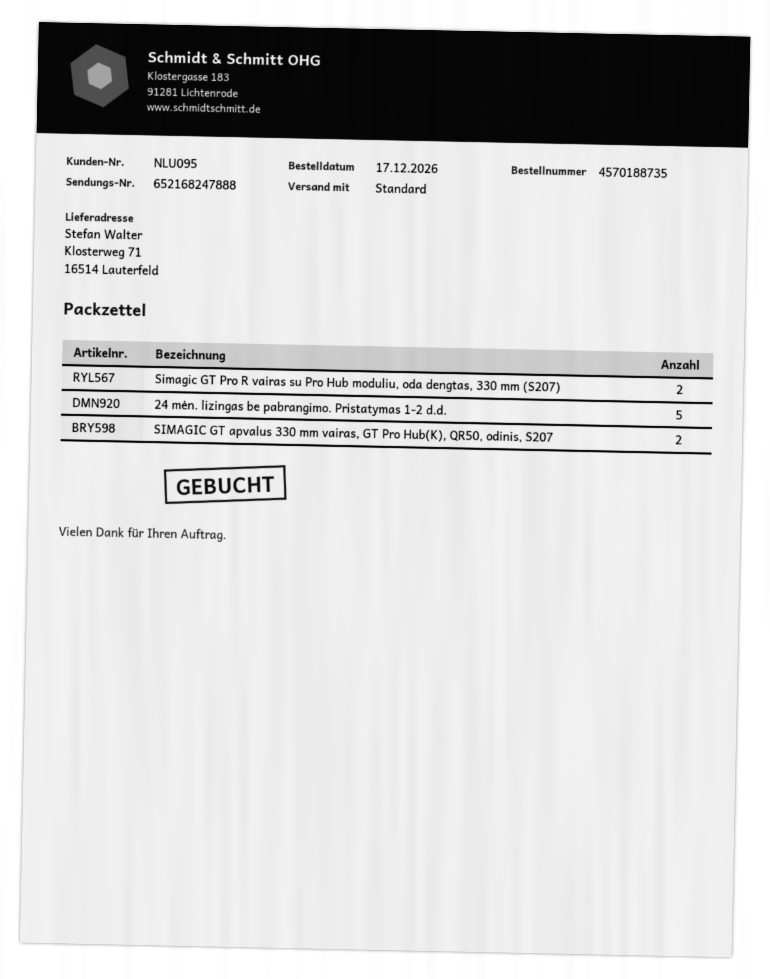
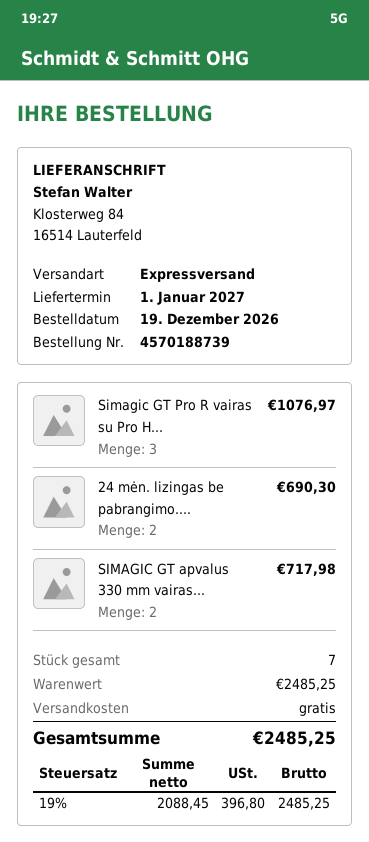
order number: 4570188735 -> 4570188739
order date: 2026-12-17 -> 2026-12-19
shipping method: standard -> express
ship to: Klosterweg 71, 16514 Lauterfeld -> Klosterweg 84, 16514 Lauterfeld
Simagic GT Pro R vairas su Pro Hub moduliu, oda dengtas, 330 mm (S207): 2 -> 3
24 mėn. lizingas be pabrangimo. Pristatymas 1-2 d.d.: 5 -> 2

